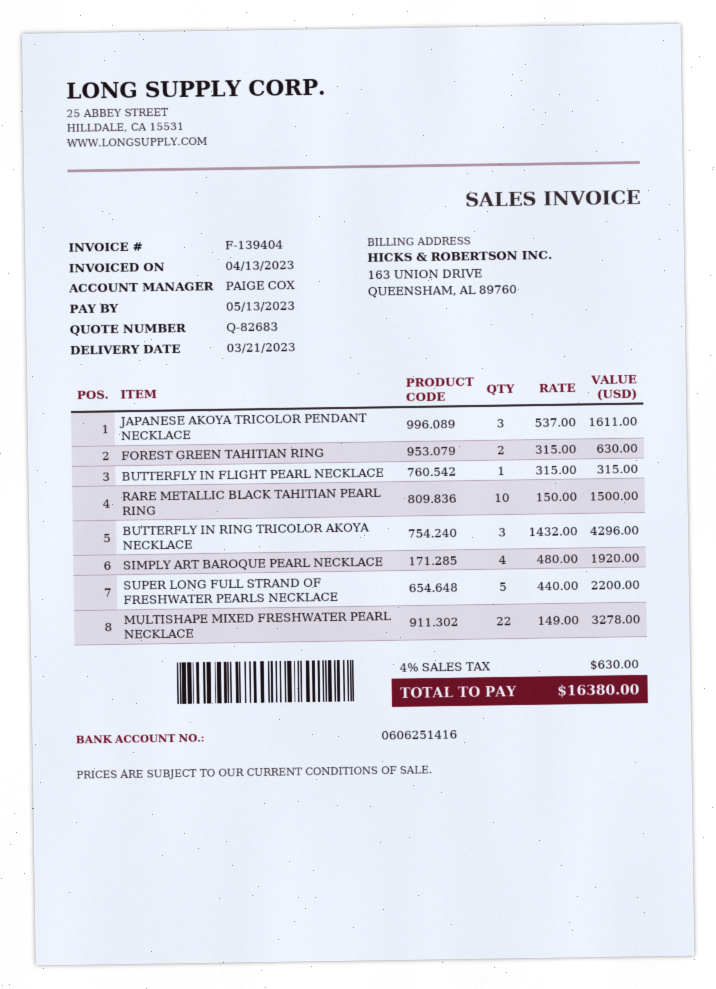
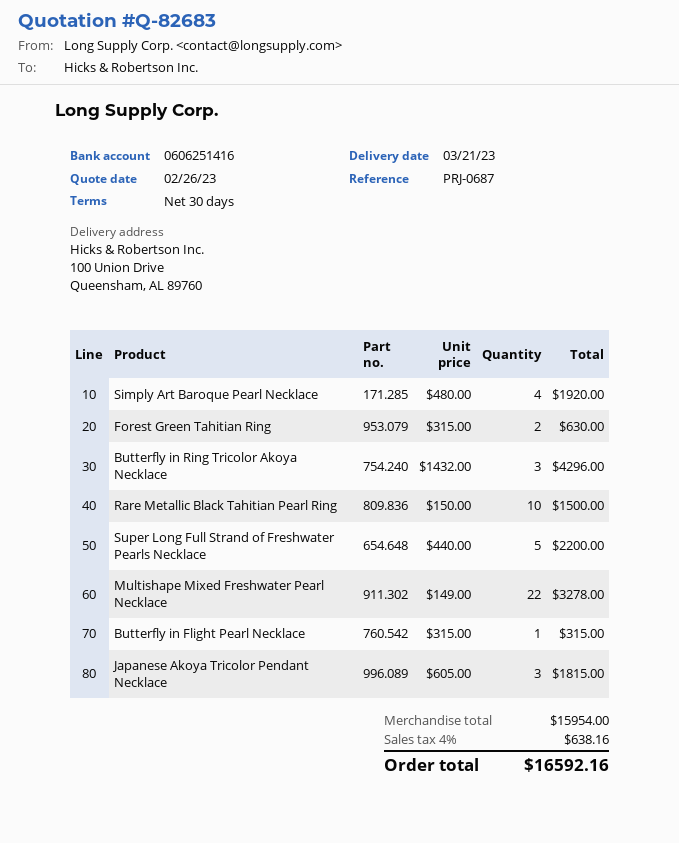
JAPANESE AKOYA TRICOLOR PENDANT NECKLACE: 3 x 537.00 = 1611.00 -> 3 x 605.00 = 1815.00
tax: 4% = 630.00 -> 4% = 638.16
total: 16380.00 -> 16592.16

